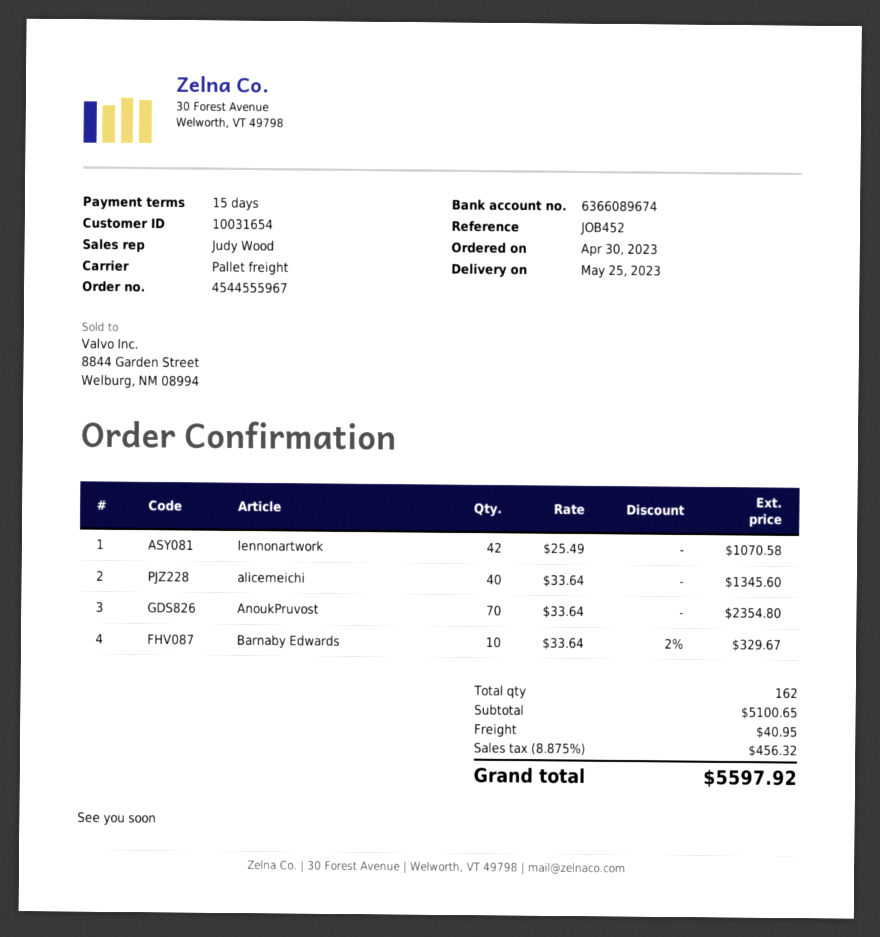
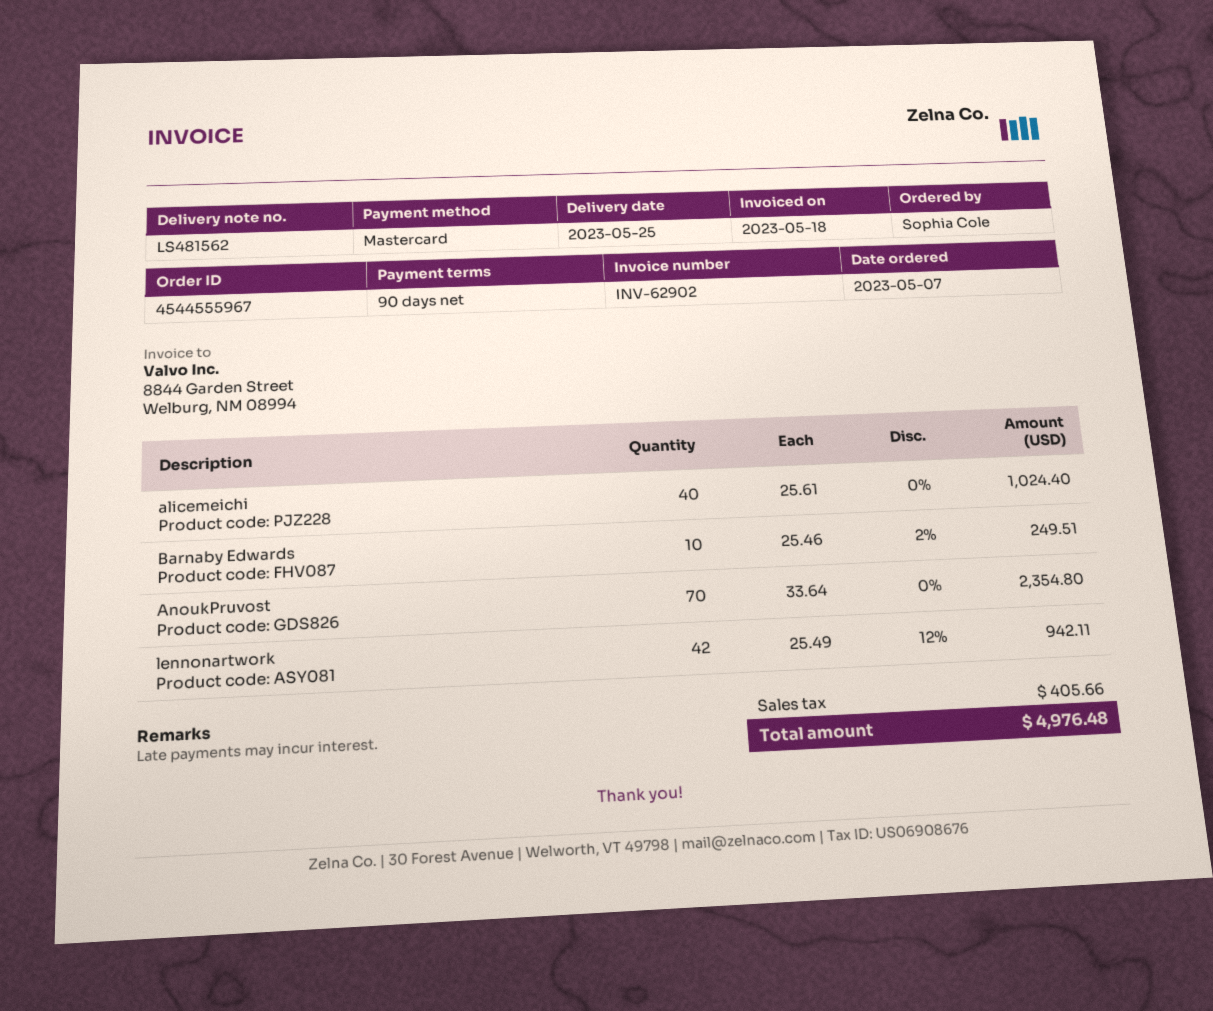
order date: 2023-04-30 -> 2023-05-07
payment terms: 15 days -> 90 days
lennonartwork: 42 x 25.49 = 1070.58 -> 42 x 25.49 - 12% = 942.11
alicemeichi: 40 x 33.64 = 1345.60 -> 40 x 25.61 = 1024.40
Barnaby Edwards: 10 x 33.64 - 2% = 329.67 -> 10 x 25.46 - 2% = 249.51
shipping: 40.95 -> none
tax: 456.32 -> 405.66
total: 5597.92 -> 4976.48

